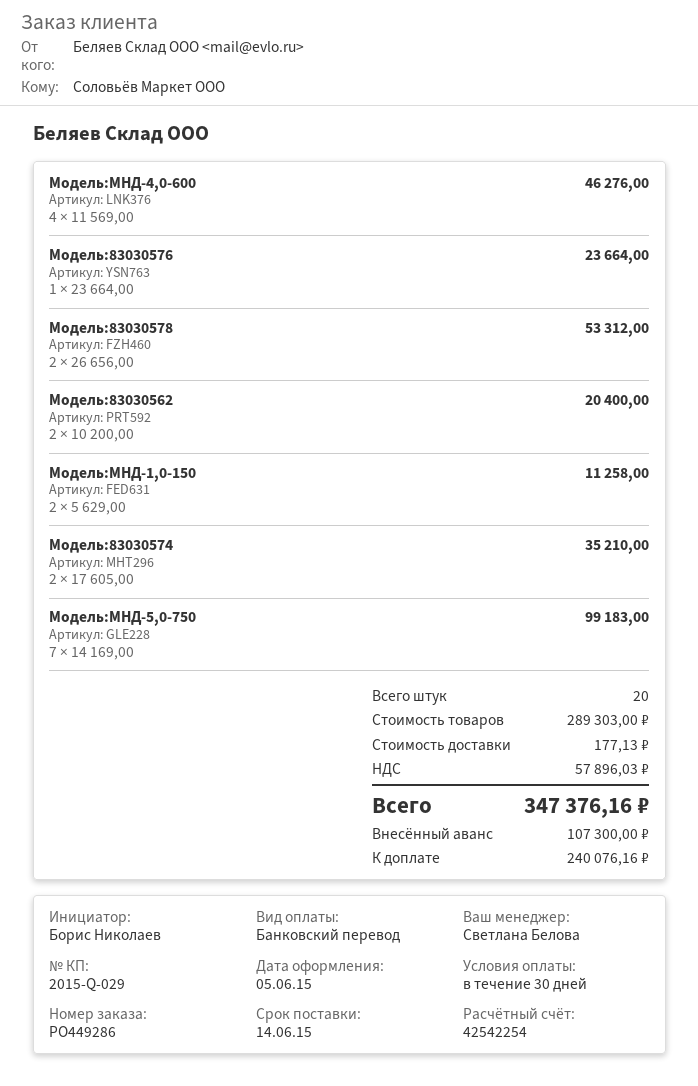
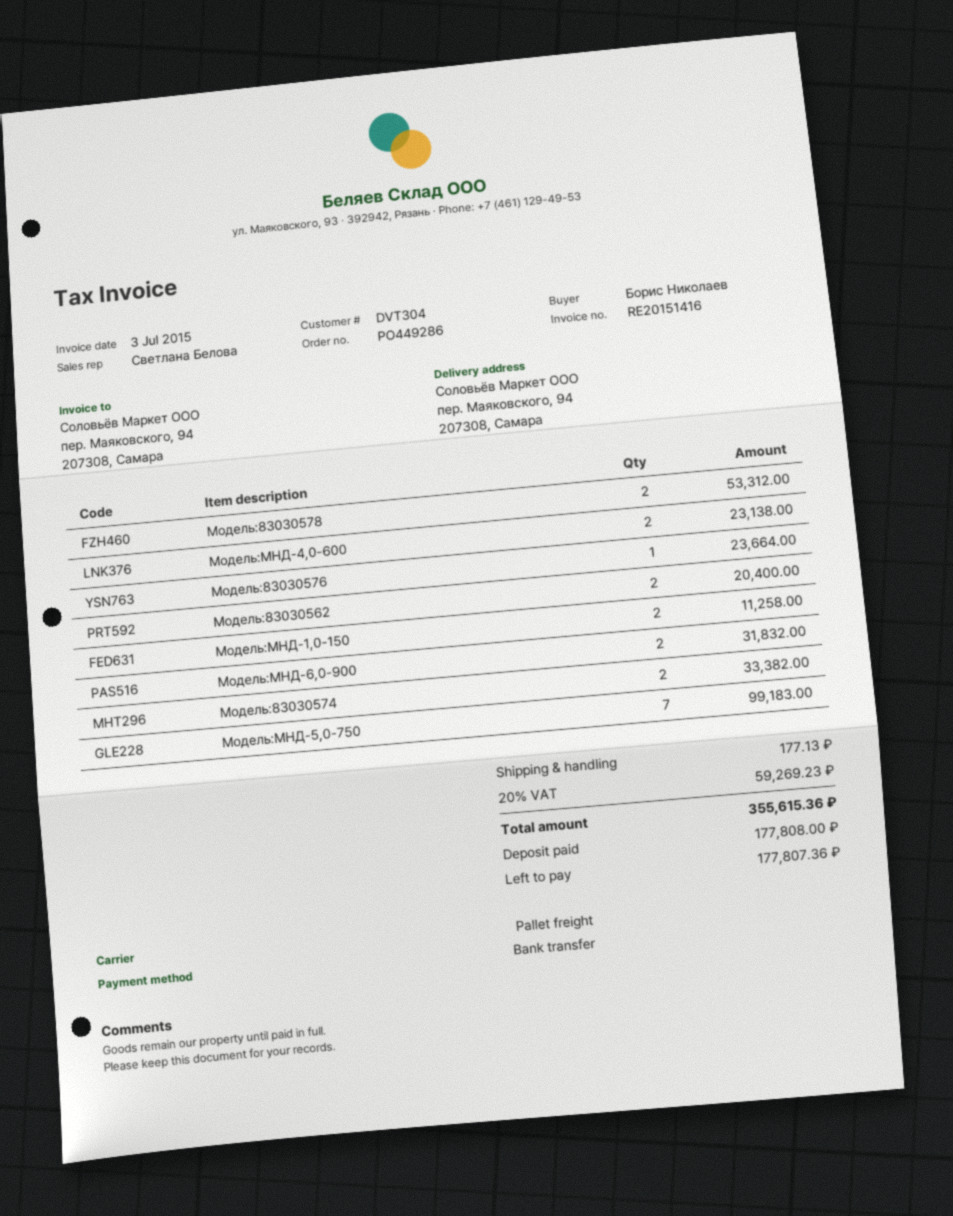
Модель:МНД-4,0-600: 4 for 46276.00 -> 2 for 23138.00
Модель:83030574: 2 for 35210.00 -> 2 for 33382.00
Модель:МНД-6,0-900: none -> 2 for 31832.00
tax: 57896.03 -> 59269.23
total: 347376.16 -> 355615.36
deposit: 107300.00 -> 177808.00
balance: 240076.16 -> 177807.36

